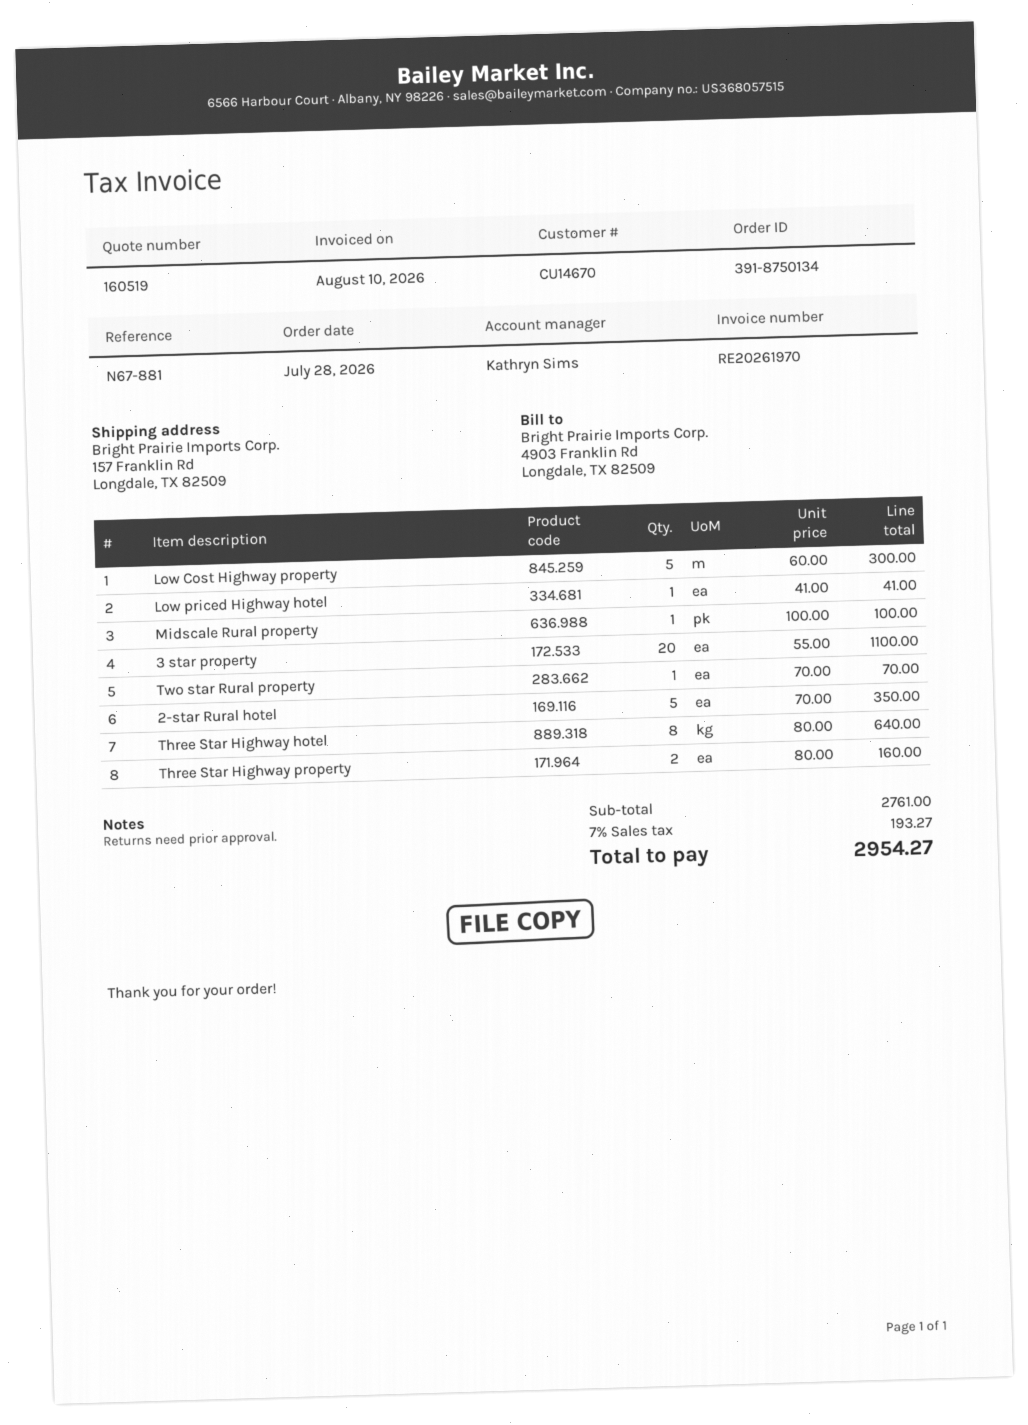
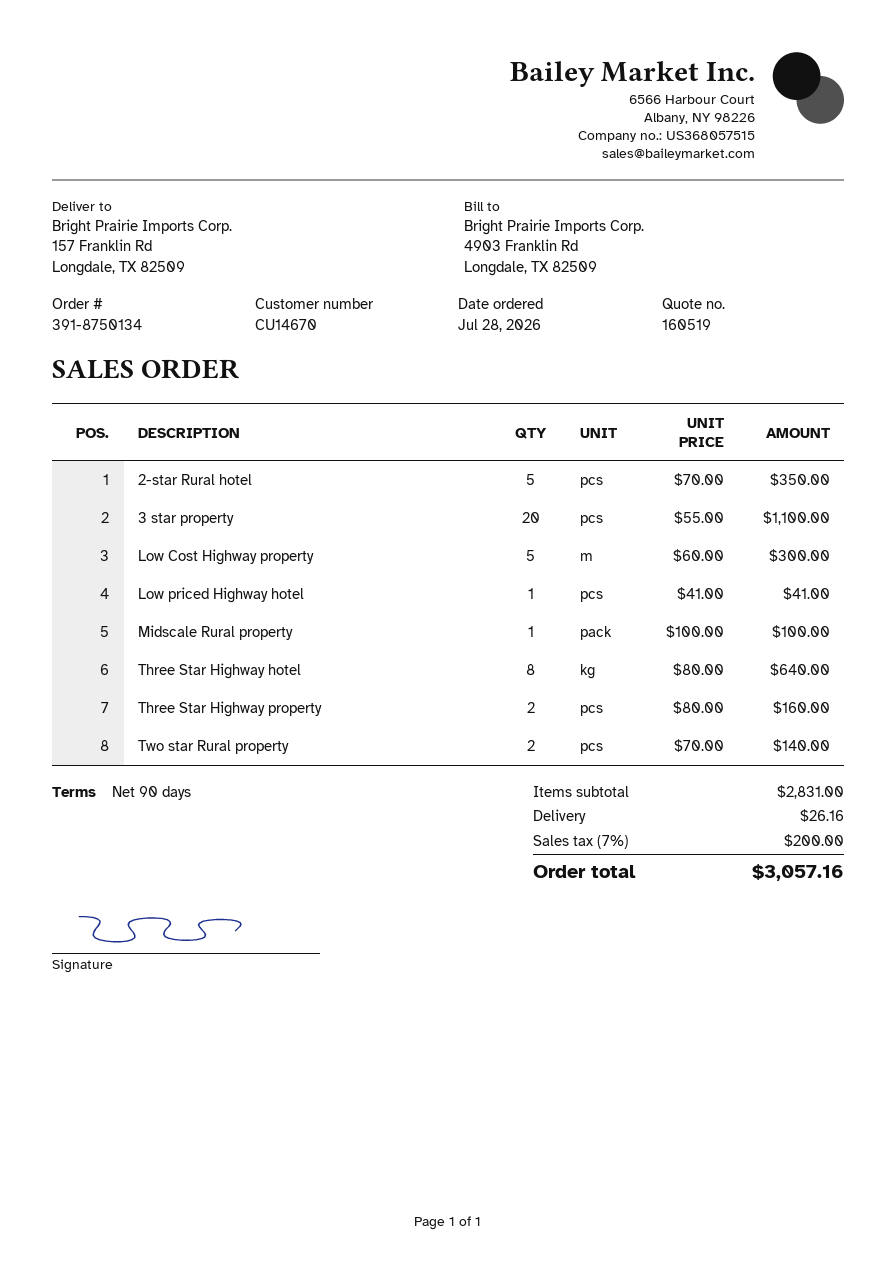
Two star Rural property: 1 x 70.00 = 70.00 -> 2 x 70.00 = 140.00
subtotal: 2761.00 -> 2831.00
shipping: none -> 26.16
tax: 7% = 193.27 -> 7% = 200.00
total: 2954.27 -> 3057.16

